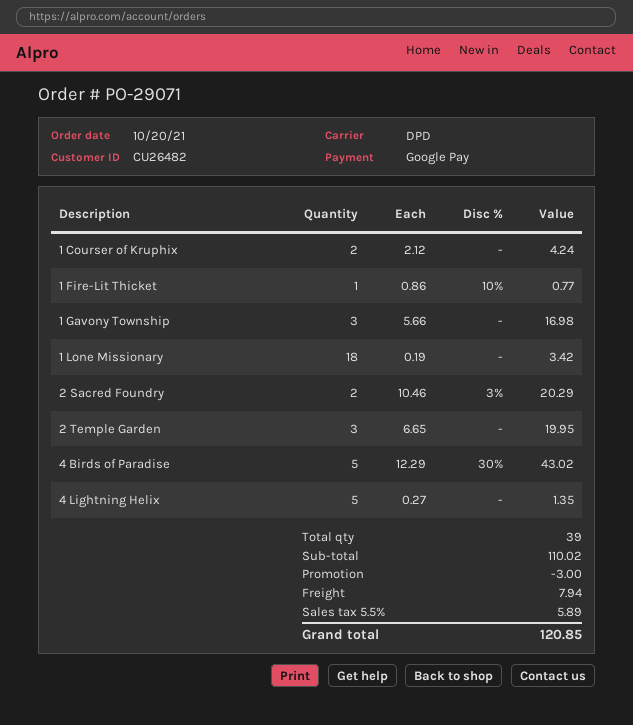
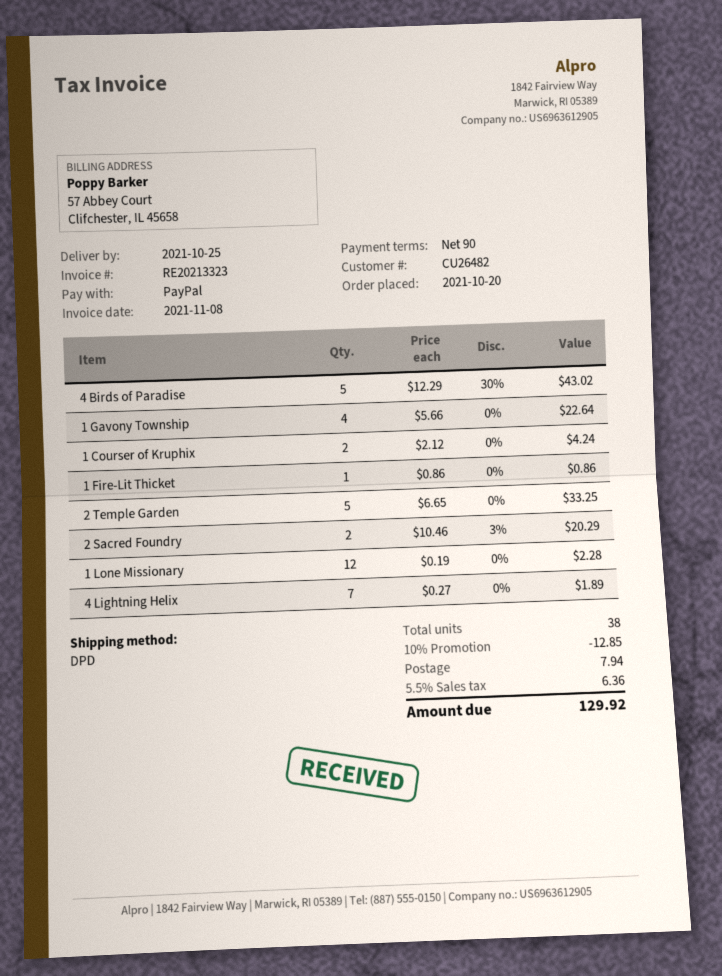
payment method: Google Pay -> PayPal
1 Fire-Lit Thicket: 1 x 0.86 - 10% = 0.77 -> 1 x 0.86 = 0.86
1 Gavony Township: 3 x 5.66 = 16.98 -> 4 x 5.66 = 22.64
1 Lone Missionary: 18 x 0.19 = 3.42 -> 12 x 0.19 = 2.28
2 Temple Garden: 3 x 6.65 = 19.95 -> 5 x 6.65 = 33.25
4 Lightning Helix: 5 x 0.27 = 1.35 -> 7 x 0.27 = 1.89
total quantity: 39 -> 38
discount: 3.00 -> 12.85
tax: 5.5% = 5.89 -> 5.5% = 6.36
total: 120.85 -> 129.92

